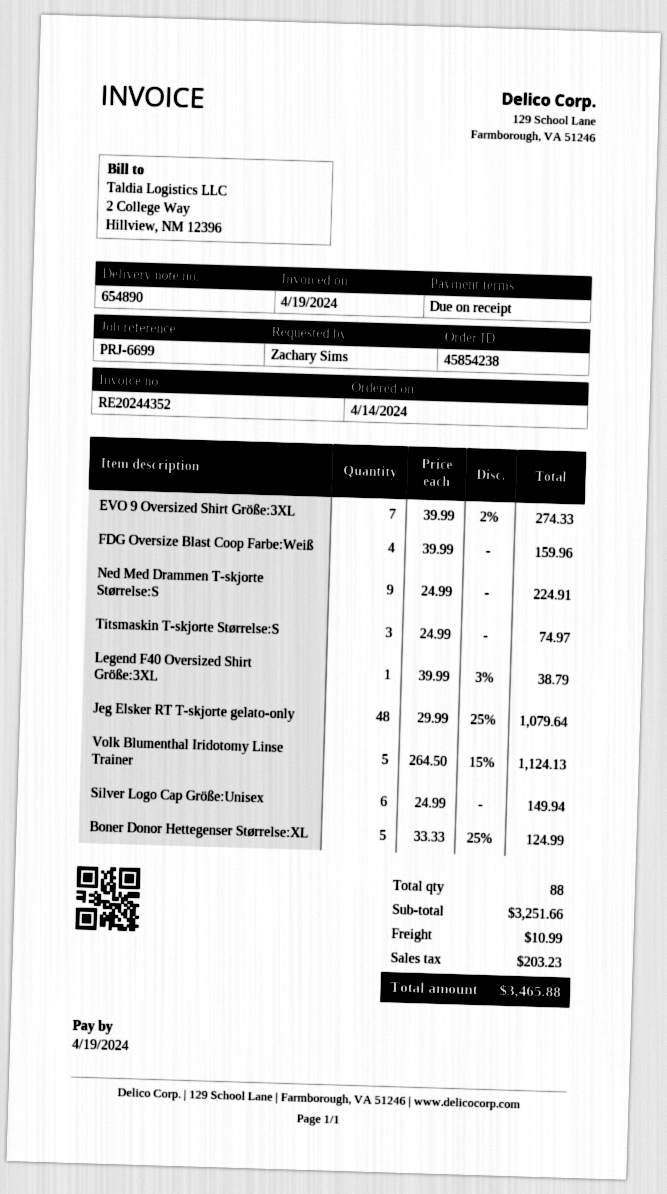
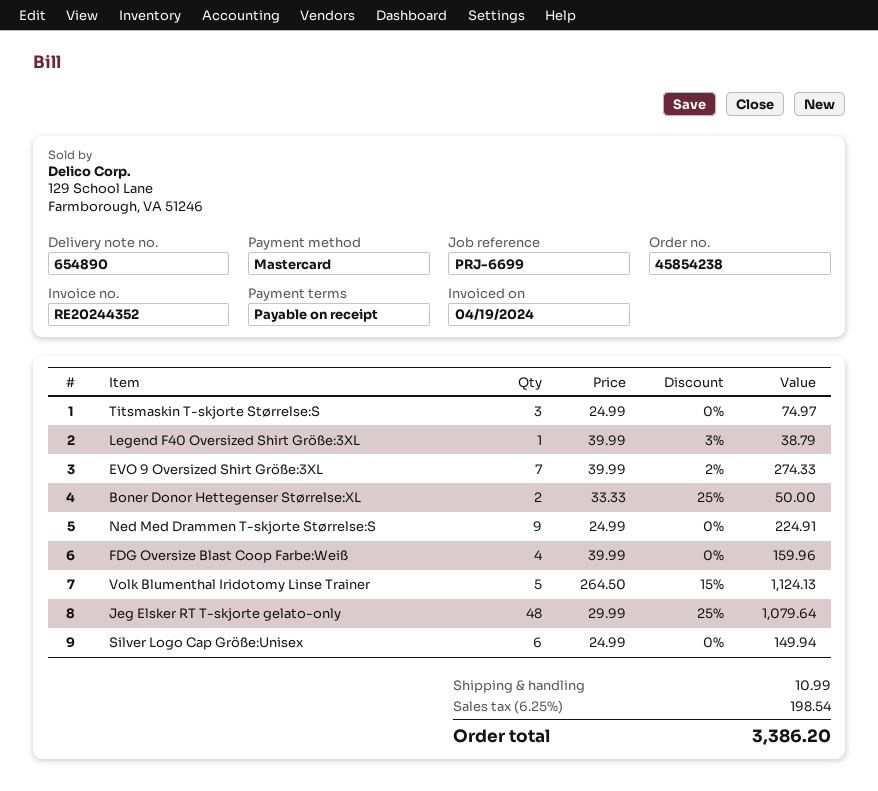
Boner Donor Hettegenser Størrelse:XL: 5 x 33.33 - 25% = 124.99 -> 2 x 33.33 - 25% = 50.00
tax: 203.23 -> 198.54
total: 3465.88 -> 3386.20

